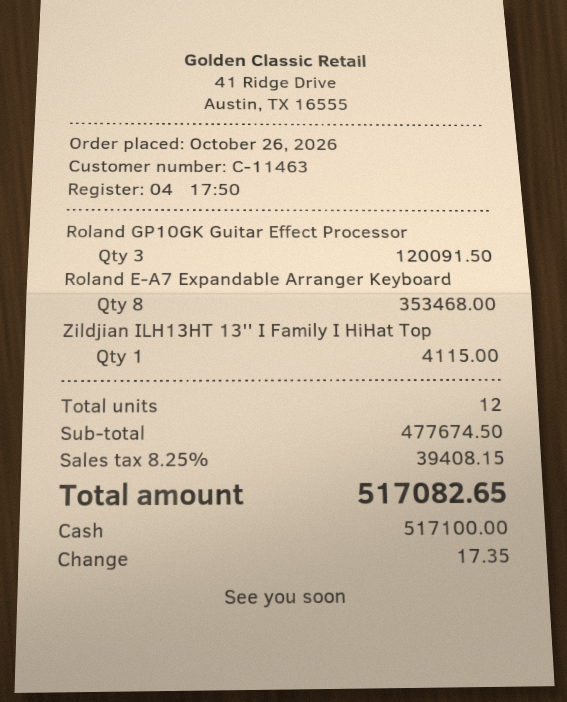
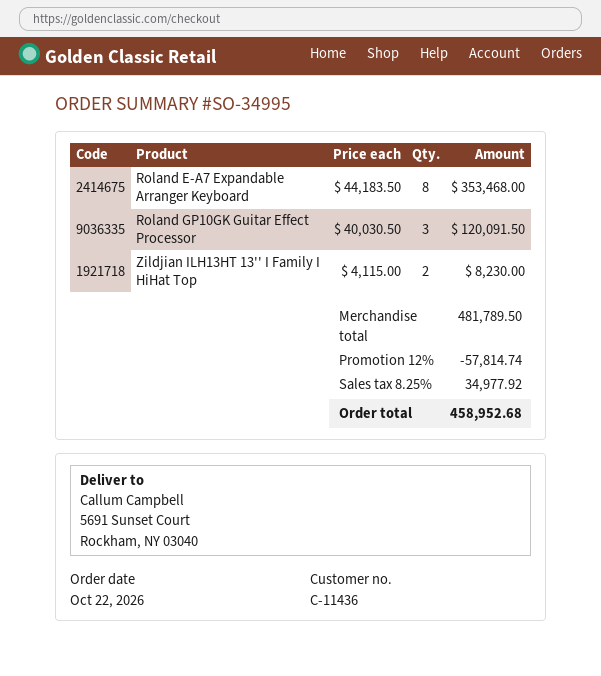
order date: 2026-10-26 -> 2026-10-22
customer number: C-11463 -> C-11436
Zildjian ILH13HT 13'' I Family I HiHat Top: 1 for 4115.00 -> 2 for 8230.00
subtotal: 477674.50 -> 481789.50
discount: none -> 12% = 57814.74
tax: 8.25% = 39408.15 -> 8.25% = 34977.92
total: 517082.65 -> 458952.68

